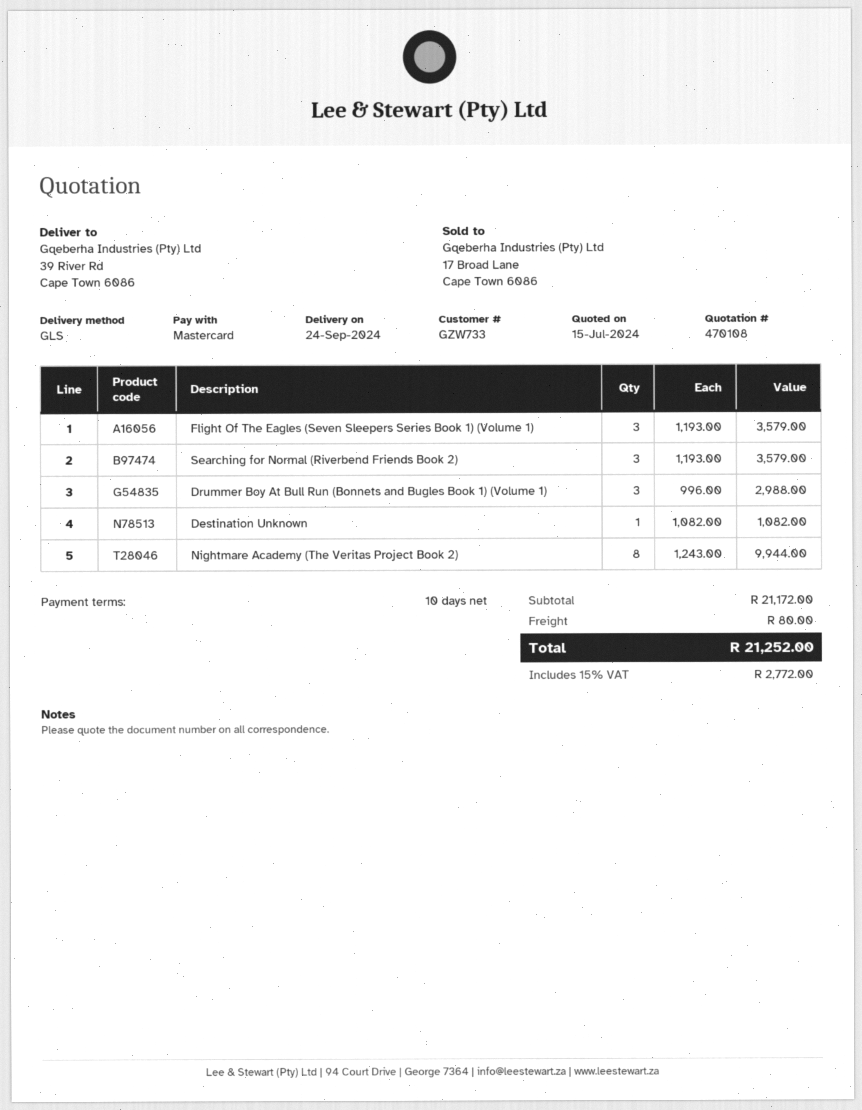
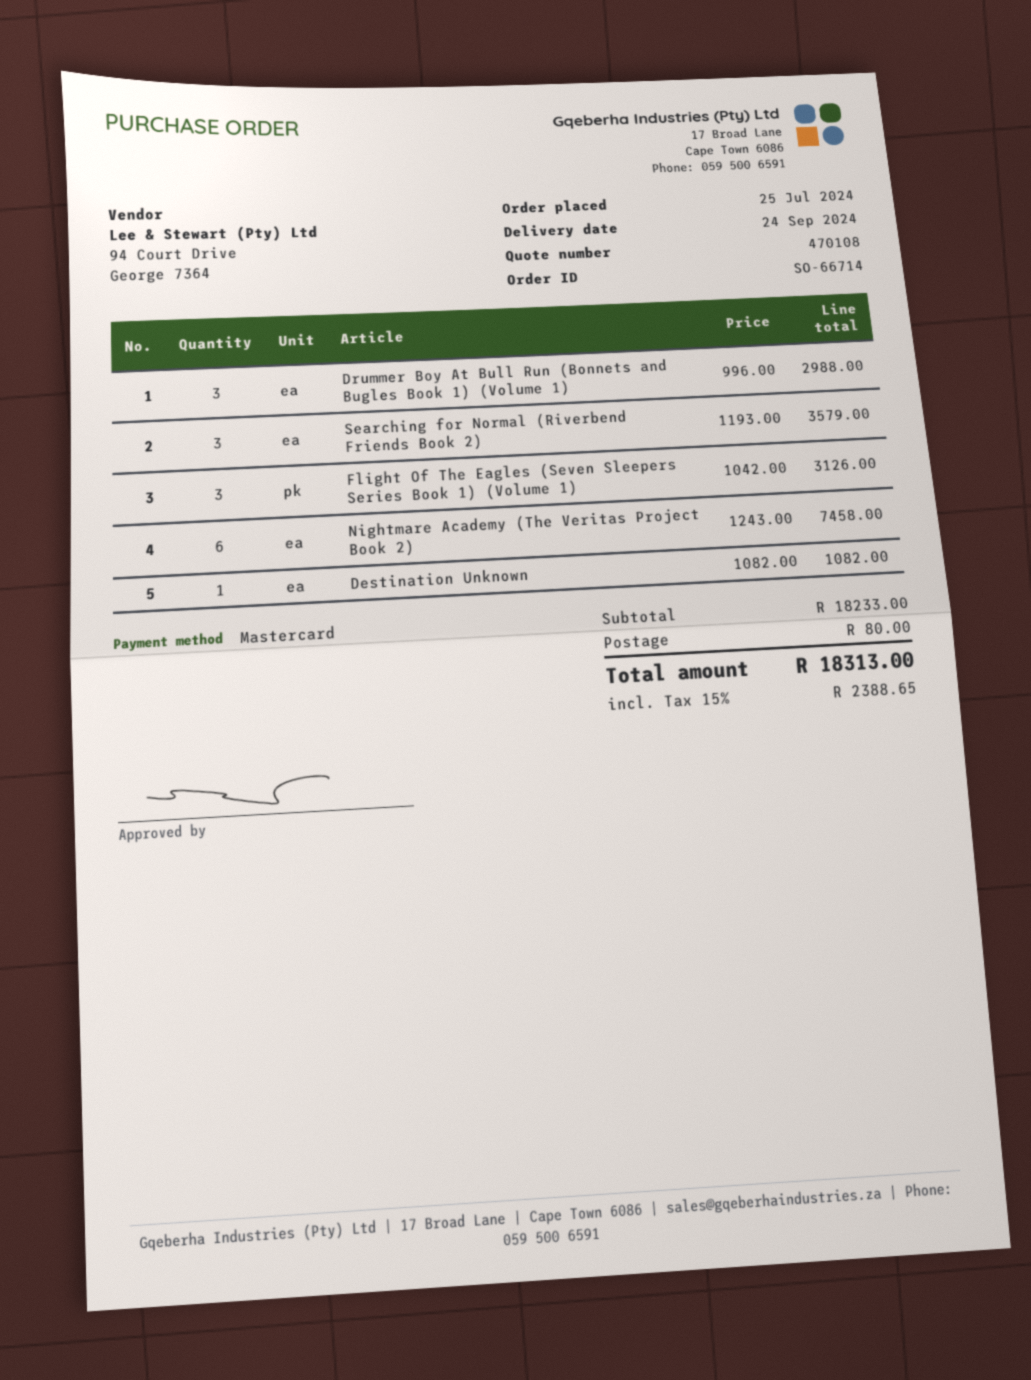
Flight Of The Eagles (Seven Sleepers Series Book 1) (Volume 1): 3 x 1193.00 = 3579.00 -> 3 x 1042.00 = 3126.00
Nightmare Academy (The Veritas Project Book 2): 8 x 1243.00 = 9944.00 -> 6 x 1243.00 = 7458.00
subtotal: 21172.00 -> 18233.00
tax: 15% = 2772.00 -> 15% = 2388.65
total: 21252.00 -> 18313.00

